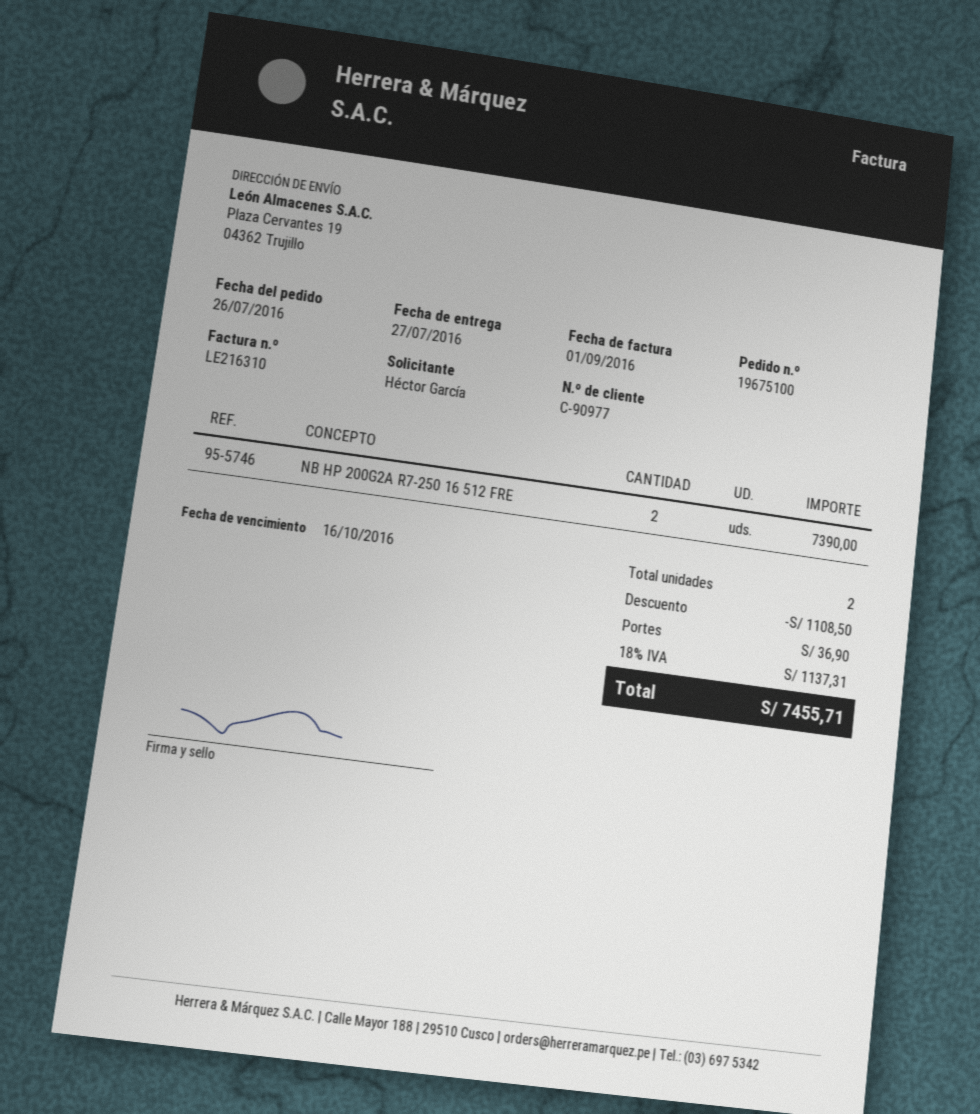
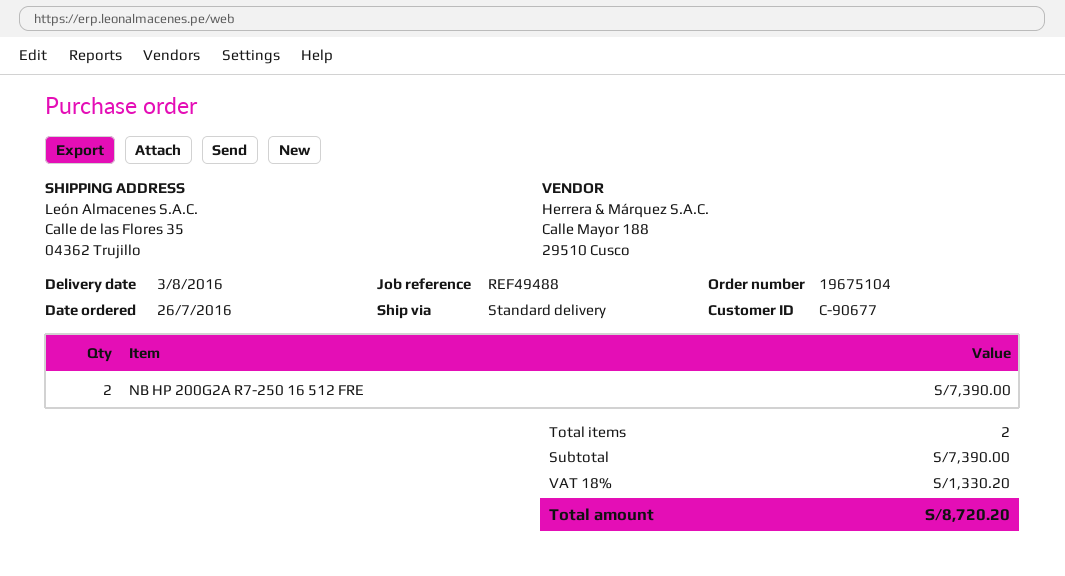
order number: 19675100 -> 19675104
delivery date: 2016-07-27 -> 2016-08-03
customer number: C-90977 -> C-90677
ship to: Plaza Cervantes 19, 04362 Trujillo -> Calle de las Flores 35, 04362 Trujillo
discount: 1108.50 -> none
shipping: 36.90 -> none
tax: 18% = 1137.31 -> 18% = 1330.20
total: 7455.71 -> 8720.20

